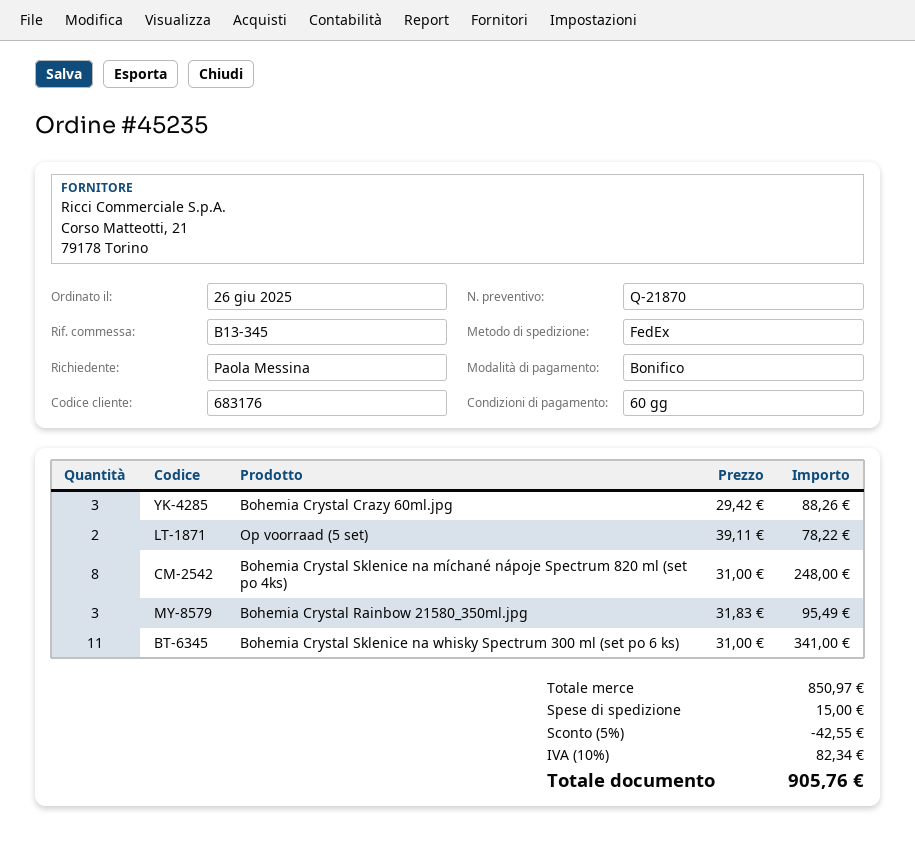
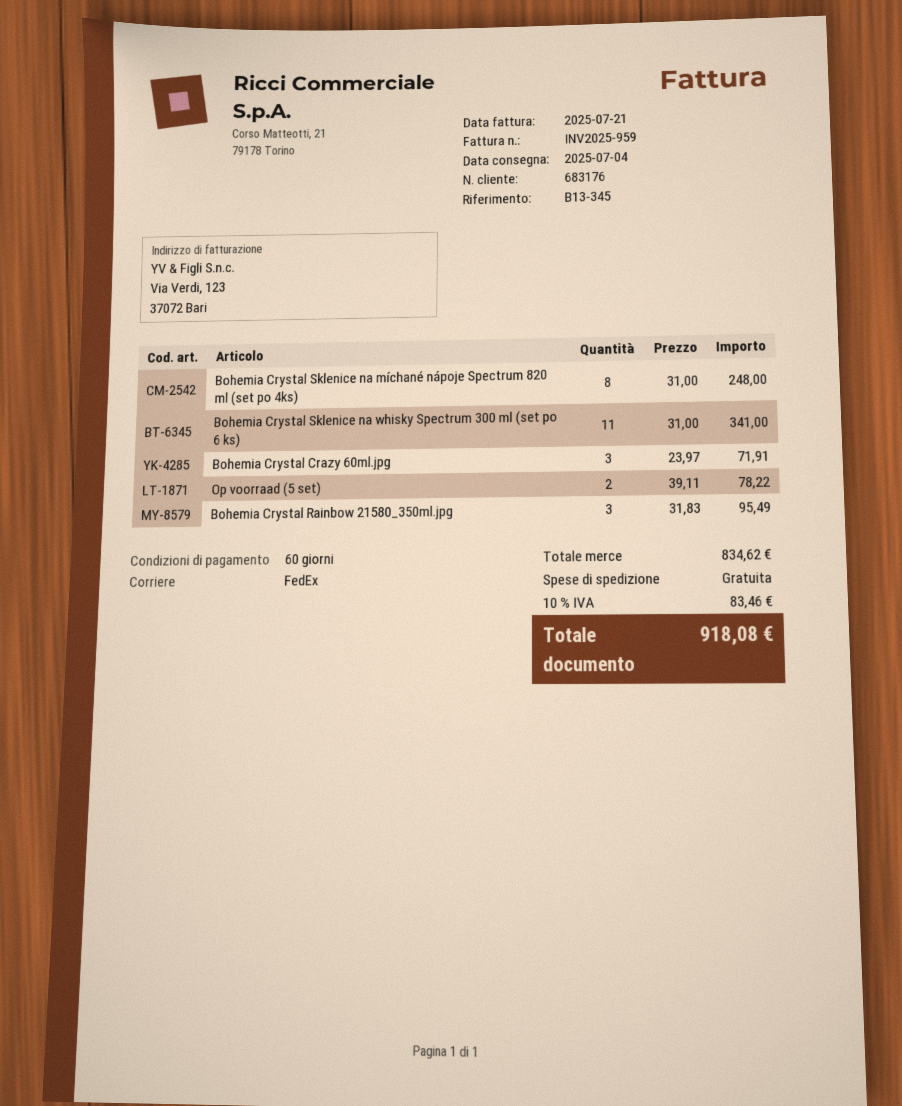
Bohemia Crystal Crazy 60ml.jpg: 3 x 29.42 = 88.26 -> 3 x 23.97 = 71.91
subtotal: 850.97 -> 834.62
discount: 5% = 42.55 -> none
shipping: 15.00 -> 0.00
tax: 10% = 82.34 -> 10% = 83.46
total: 905.76 -> 918.08

